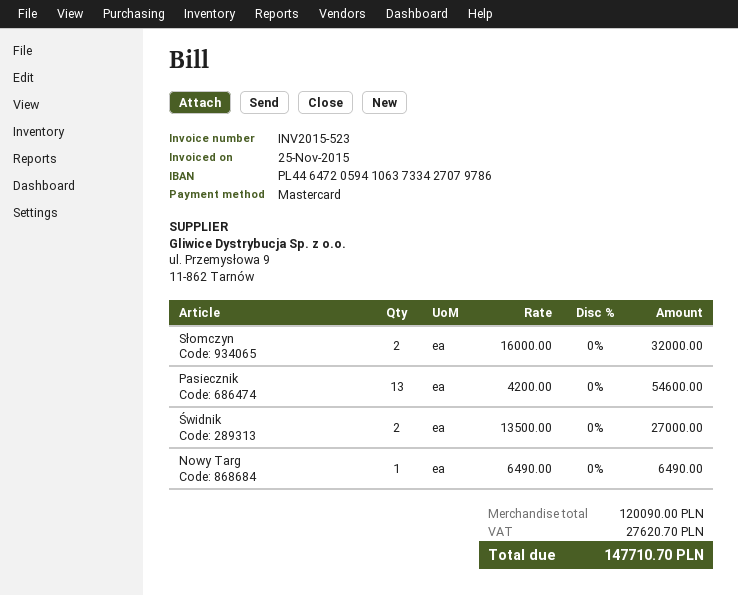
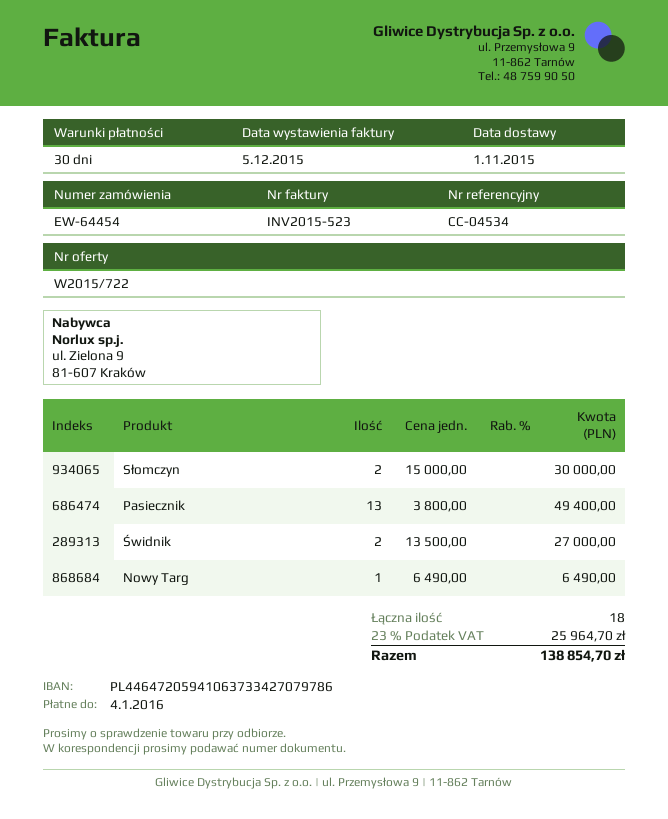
invoice date: 2015-11-25 -> 2015-12-05
Słomczyn: 2 x 16000.00 = 32000.00 -> 2 x 15000.00 = 30000.00
Pasiecznik: 13 x 4200.00 = 54600.00 -> 13 x 3800.00 = 49400.00
tax: 27620.70 -> 25964.70
total: 147710.70 -> 138854.70

